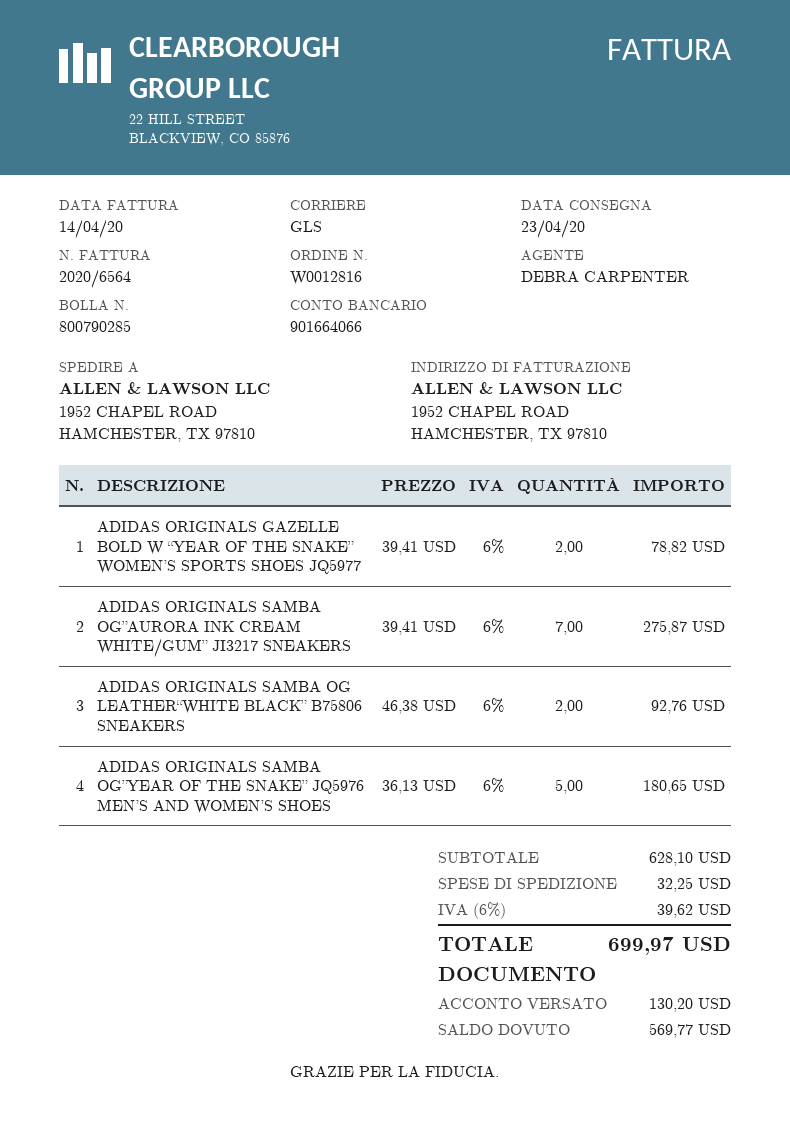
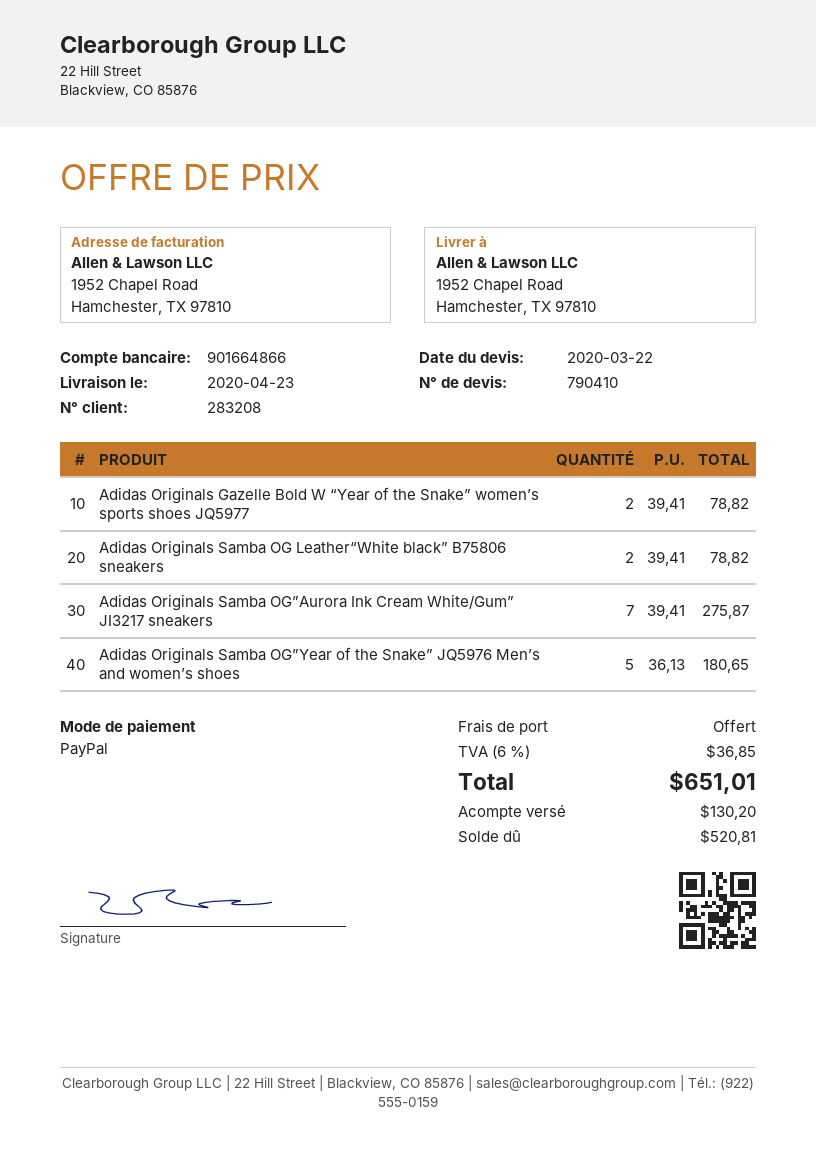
bank account: 901664066 -> 901664866
ADIDAS ORIGINALS SAMBA OG LEATHER“WHITE BLACK” B75806 SNEAKERS: 2 x 46.38 = 92.76 -> 2 x 39.41 = 78.82
shipping: 32.25 -> 0.00
tax: 6% = 39.62 -> 6% = 36.85
total: 699.97 -> 651.01
balance: 569.77 -> 520.81

